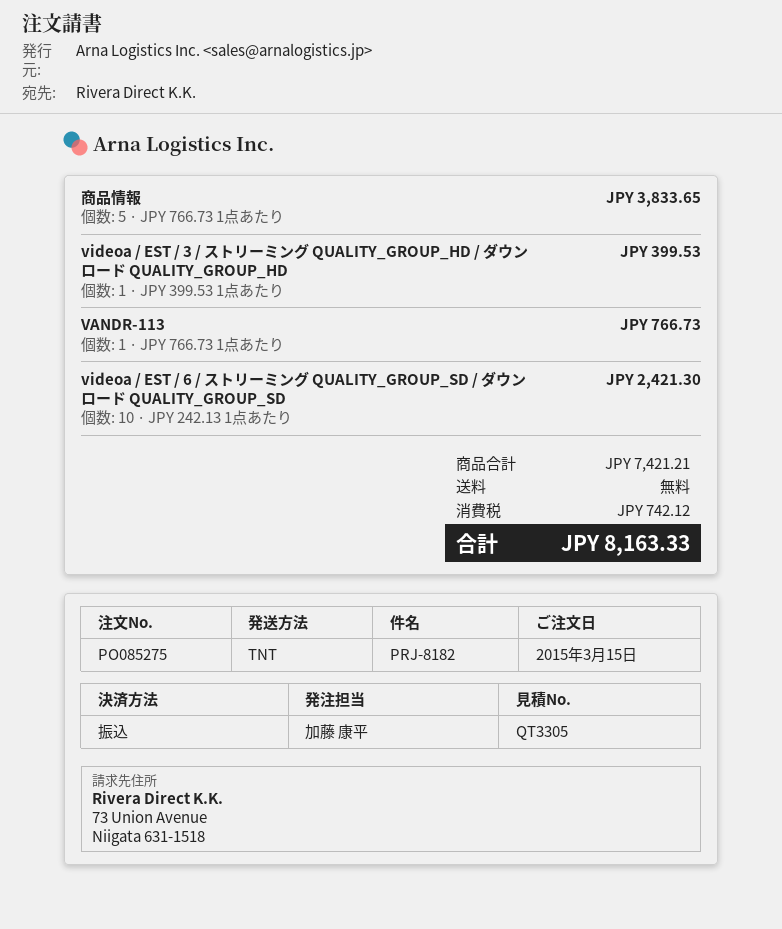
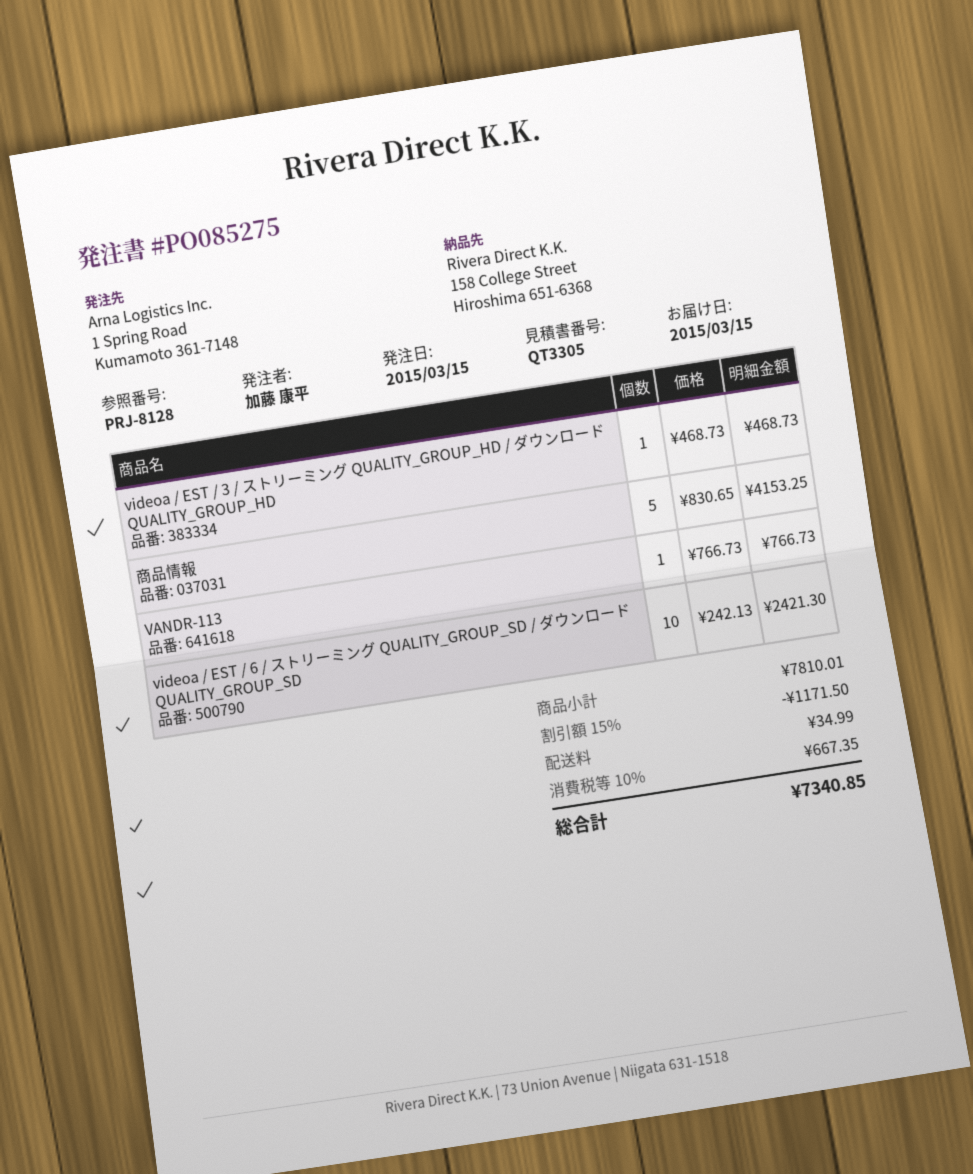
reference: PRJ-8182 -> PRJ-8128
商品情報: 5 x 766.73 = 3833.65 -> 5 x 830.65 = 4153.25
videoa / EST / 3 / ストリーミング QUALITY_GROUP_HD / ダウンロード QUALITY_GROUP_HD: 1 x 399.53 = 399.53 -> 1 x 468.73 = 468.73
subtotal: 7421.21 -> 7810.01
discount: none -> 15% = 1171.50
shipping: 0.00 -> 34.99
tax: 742.12 -> 667.35
total: 8163.33 -> 7340.85

